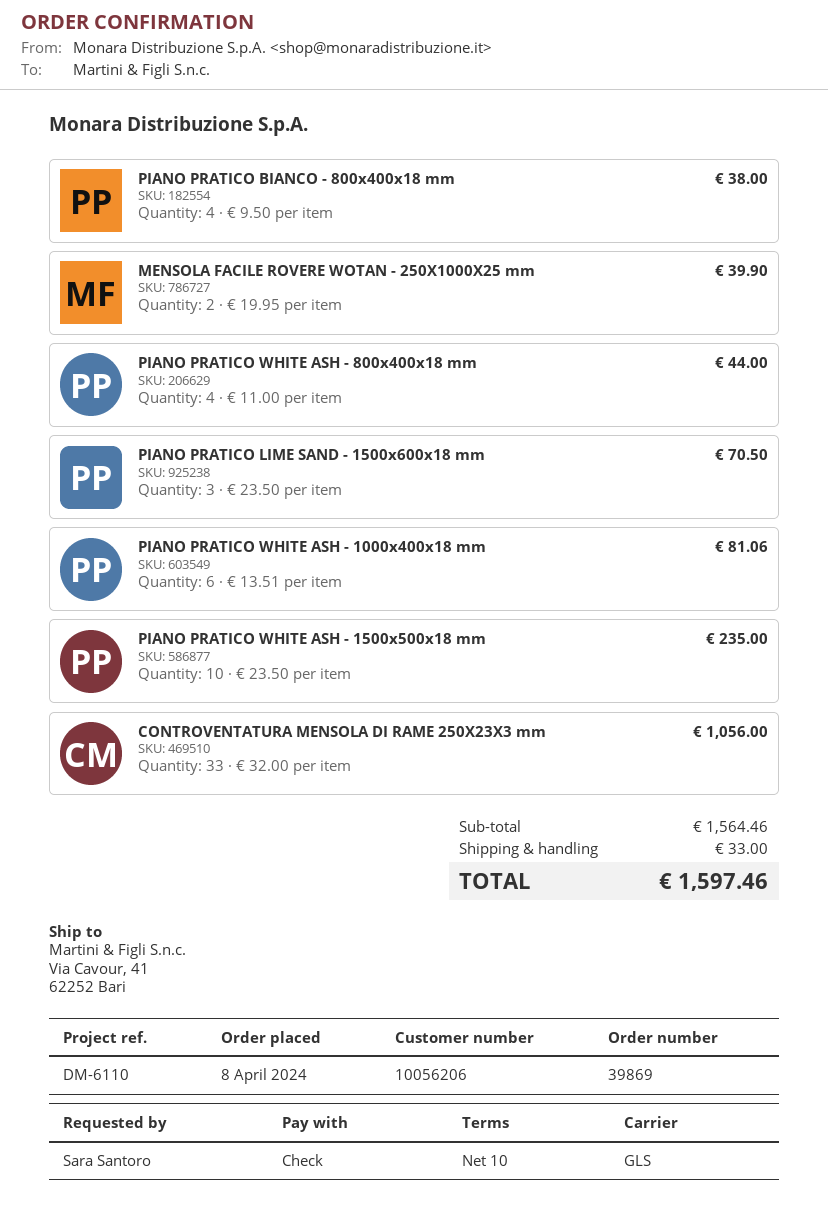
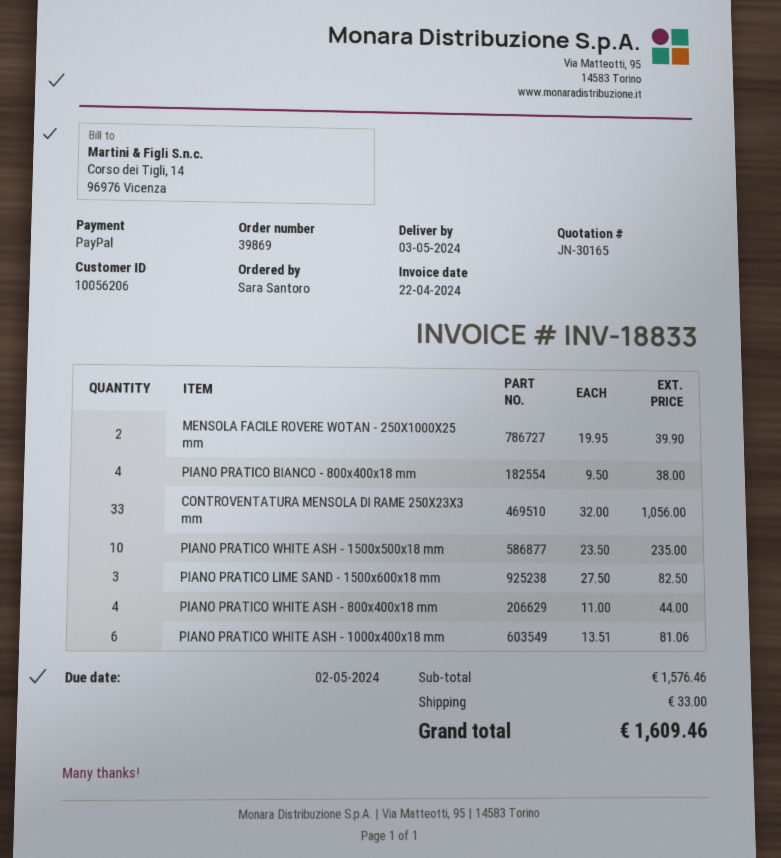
payment method: cheque -> PayPal
PIANO PRATICO LIME SAND - 1500x600x18 mm: 3 x 23.50 = 70.50 -> 3 x 27.50 = 82.50
subtotal: 1564.46 -> 1576.46
total: 1597.46 -> 1609.46

